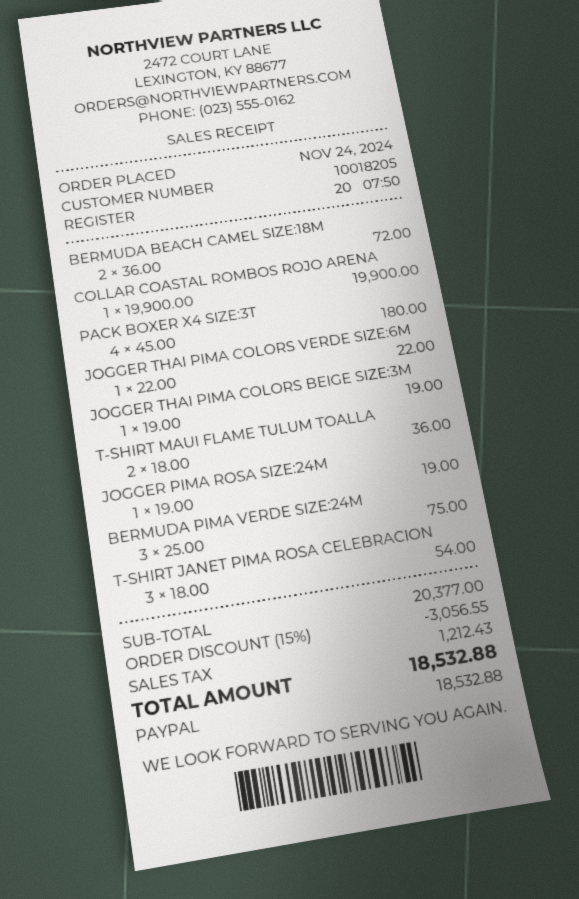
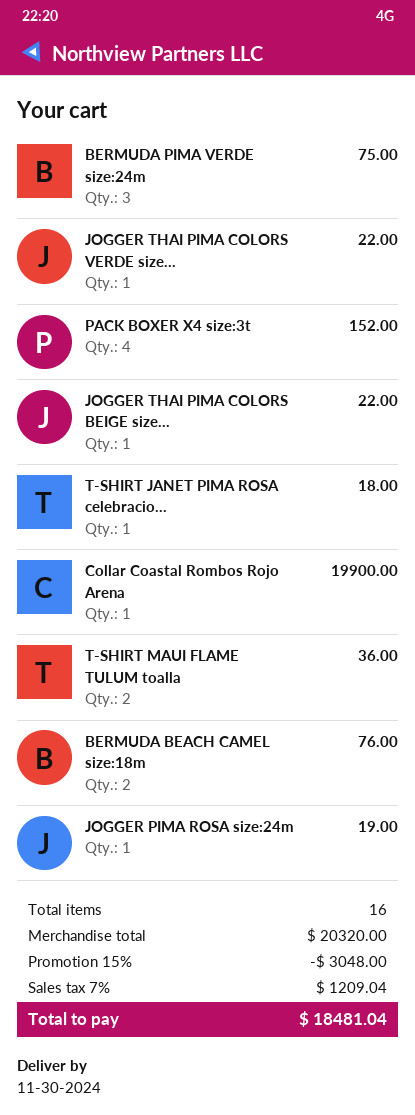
BERMUDA BEACH CAMEL SIZE:18M: 2 for 72.00 -> 2 for 76.00
PACK BOXER X4 SIZE:3T: 4 for 180.00 -> 4 for 152.00
JOGGER THAI PIMA COLORS BEIGE SIZE:3M: 1 for 19.00 -> 1 for 22.00
T-SHIRT JANET PIMA ROSA CELEBRACION: 3 for 54.00 -> 1 for 18.00
subtotal: 20377.00 -> 20320.00
discount: 15% = 3056.55 -> 15% = 3048.00
tax: 1212.43 -> 1209.04
total: 18532.88 -> 18481.04

